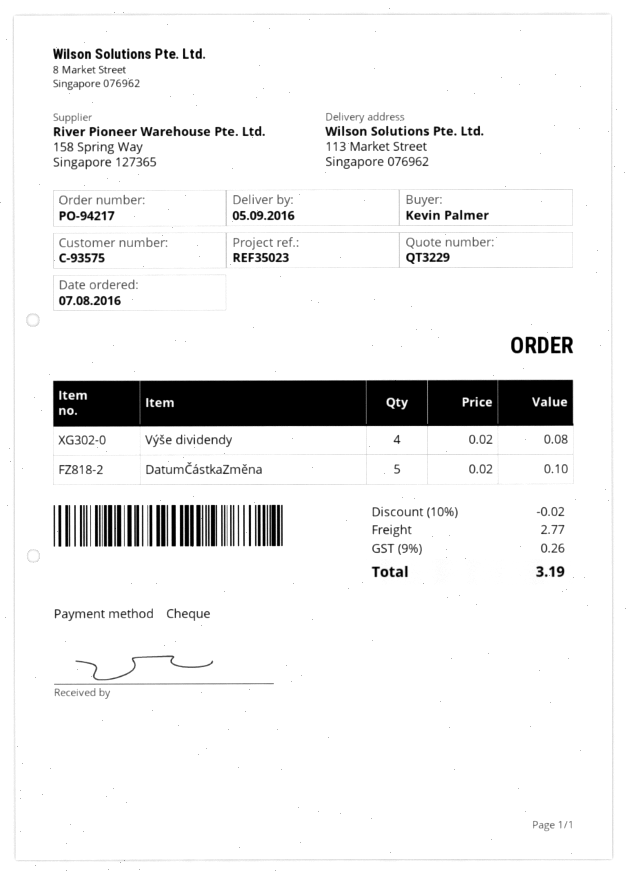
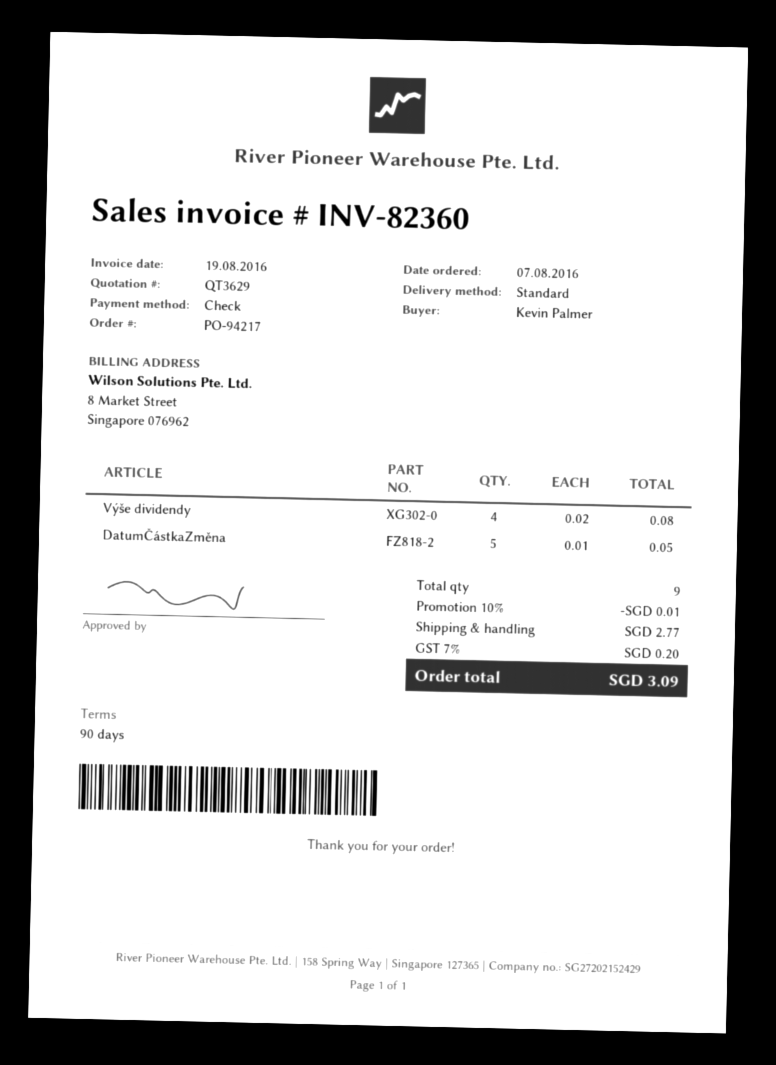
quote number: QT3229 -> QT3629
DatumČástkaZměna: 5 x 0.02 = 0.10 -> 5 x 0.01 = 0.05
discount: 10% = 0.02 -> 10% = 0.01
tax: 9% = 0.26 -> 7% = 0.20
total: 3.19 -> 3.09

